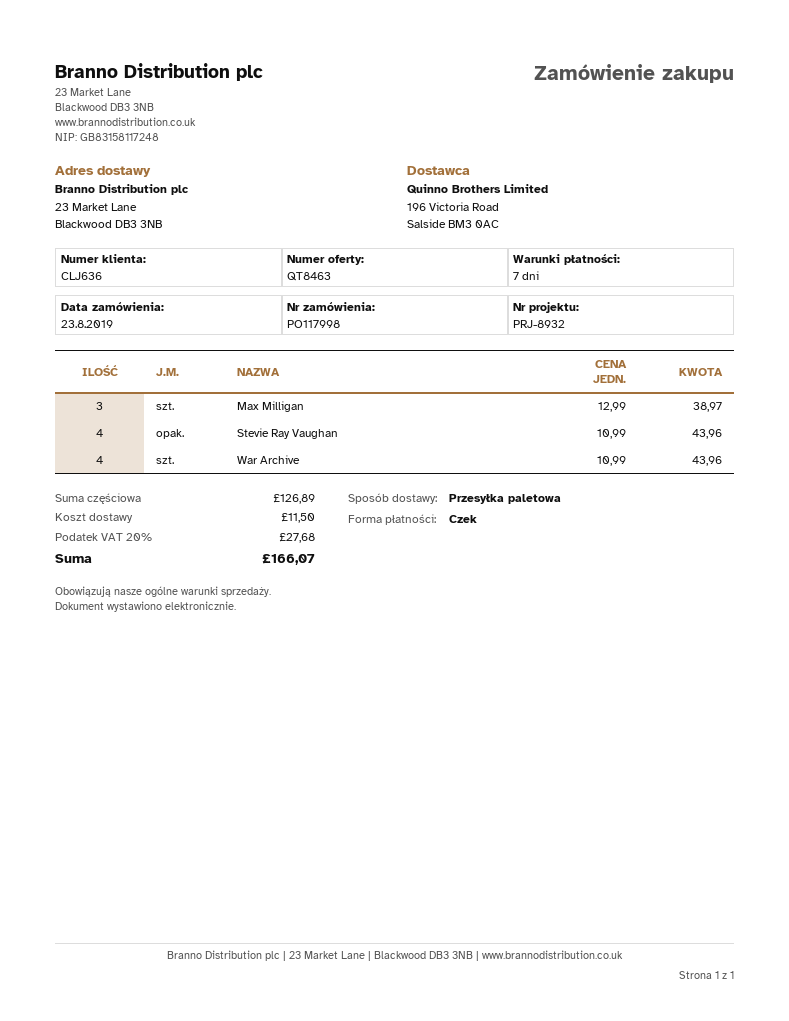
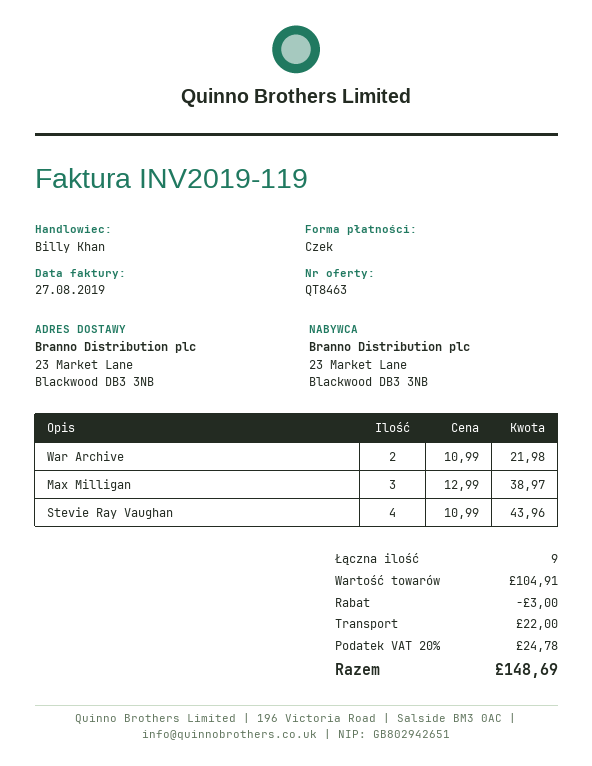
War Archive: 4 x 10.99 = 43.96 -> 2 x 10.99 = 21.98
subtotal: 126.89 -> 104.91
discount: none -> 3.00
shipping: 11.50 -> 22.00
tax: 20% = 27.68 -> 20% = 24.78
total: 166.07 -> 148.69

